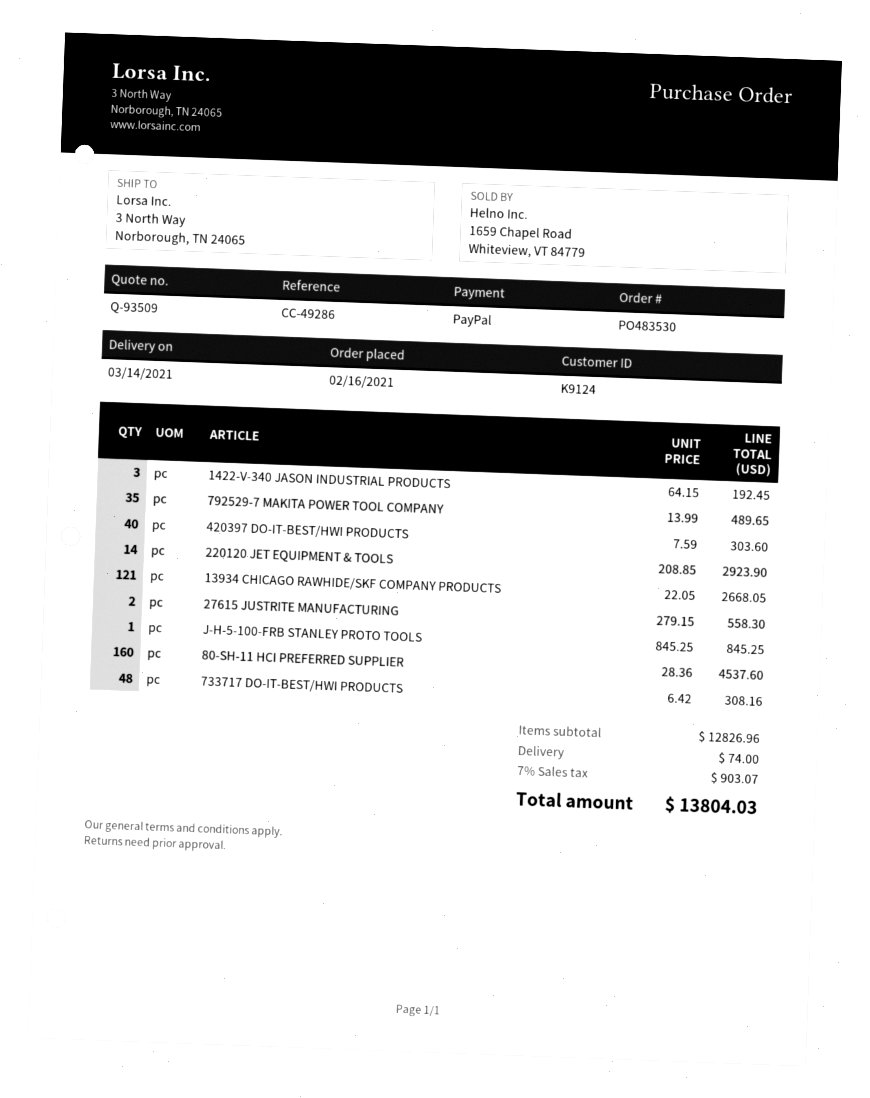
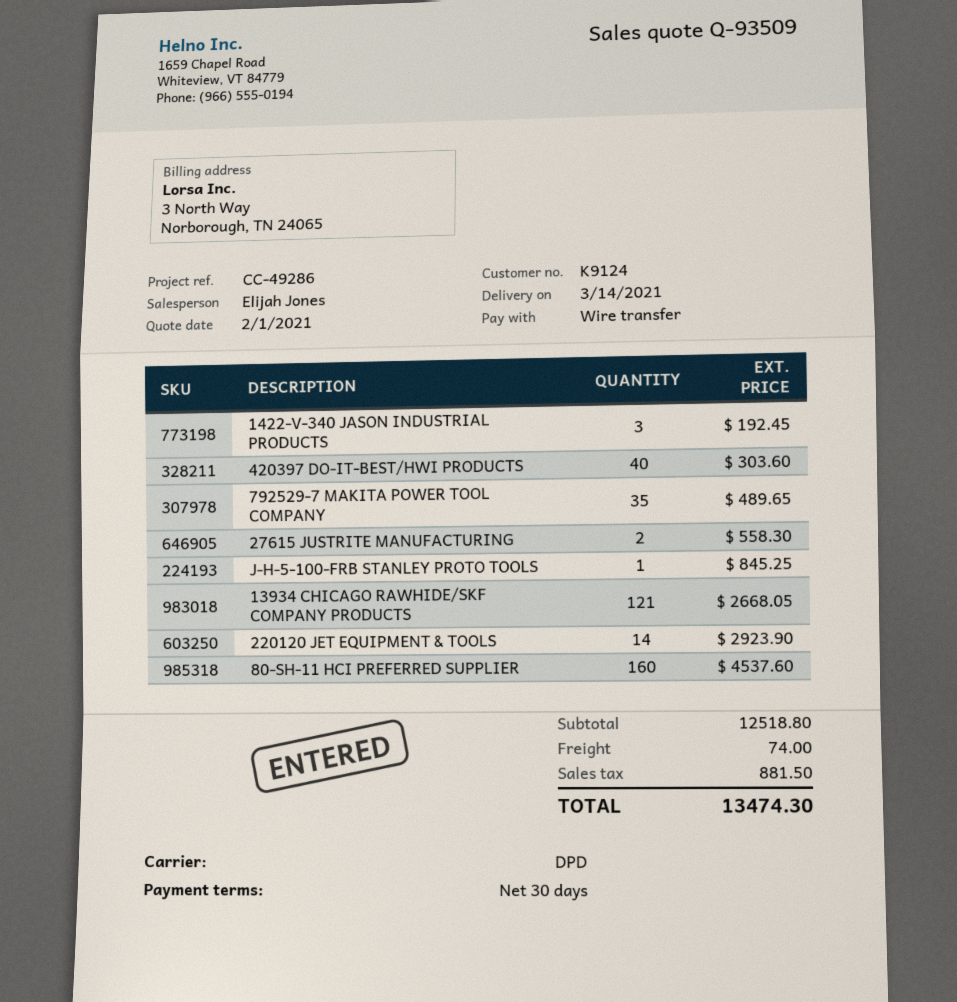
payment method: PayPal -> bank transfer
733717 DO-IT-BEST/HWI PRODUCTS: 48 for 308.16 -> none
subtotal: 12826.96 -> 12518.80
tax: 903.07 -> 881.50
total: 13804.03 -> 13474.30

